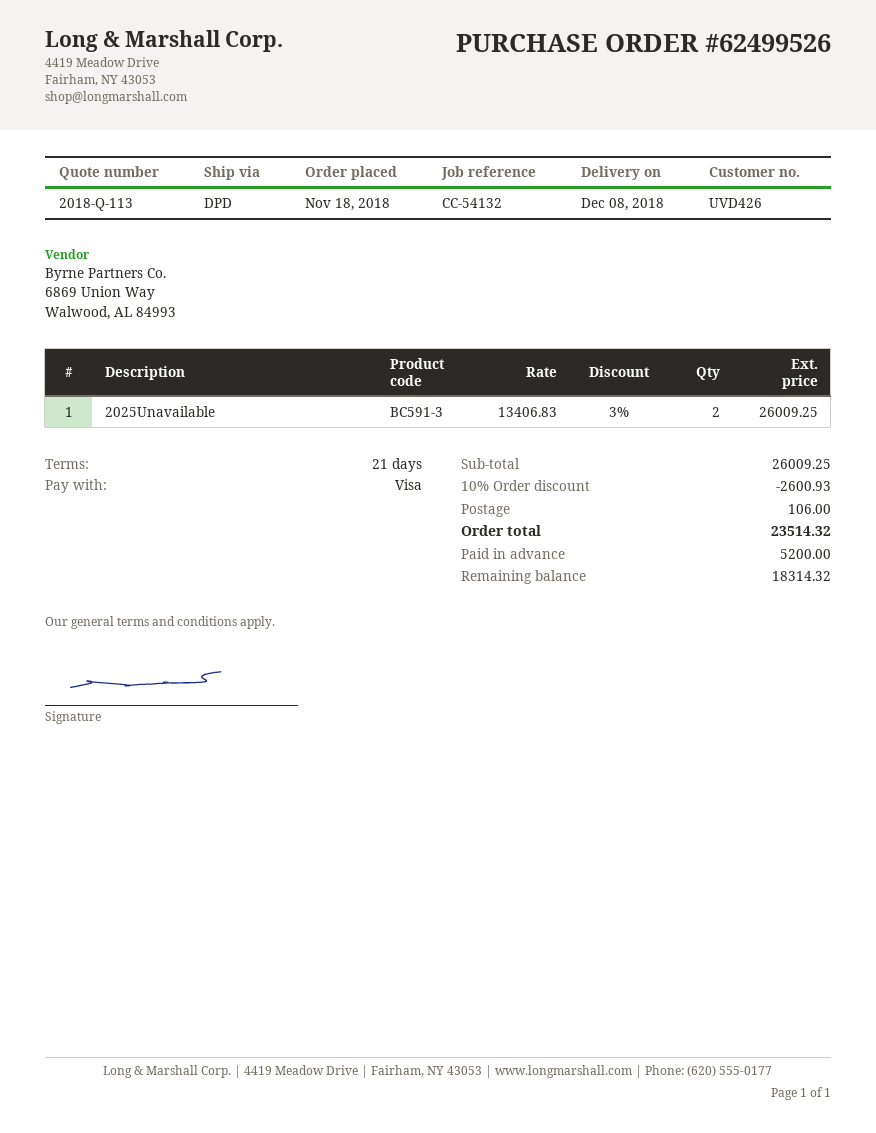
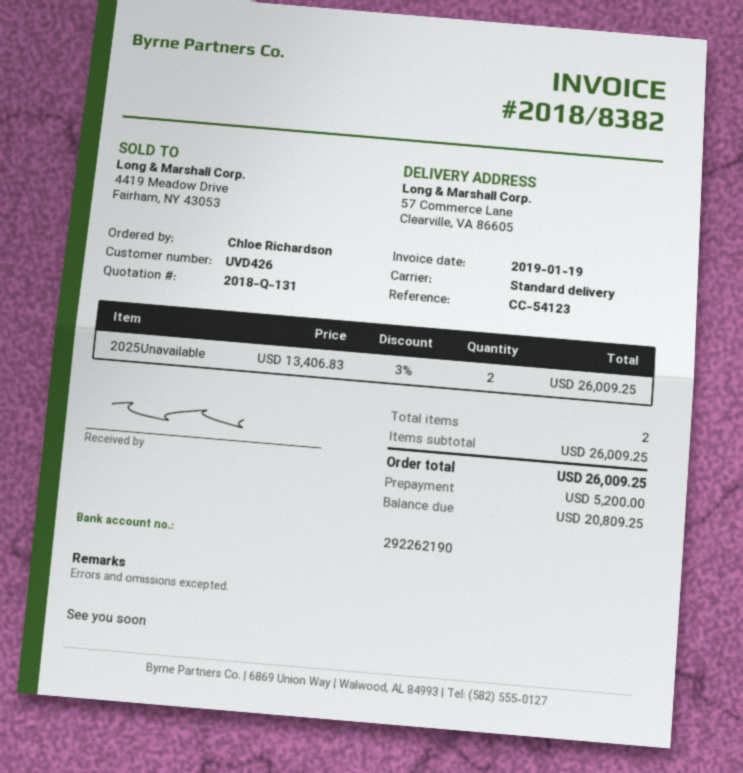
quote number: 2018-Q-113 -> 2018-Q-131
reference: CC-54132 -> CC-54123
shipping method: DPD -> standard
discount: 10% = 2600.93 -> none
shipping: 106.00 -> none
total: 23514.32 -> 26009.25
balance: 18314.32 -> 20809.25

